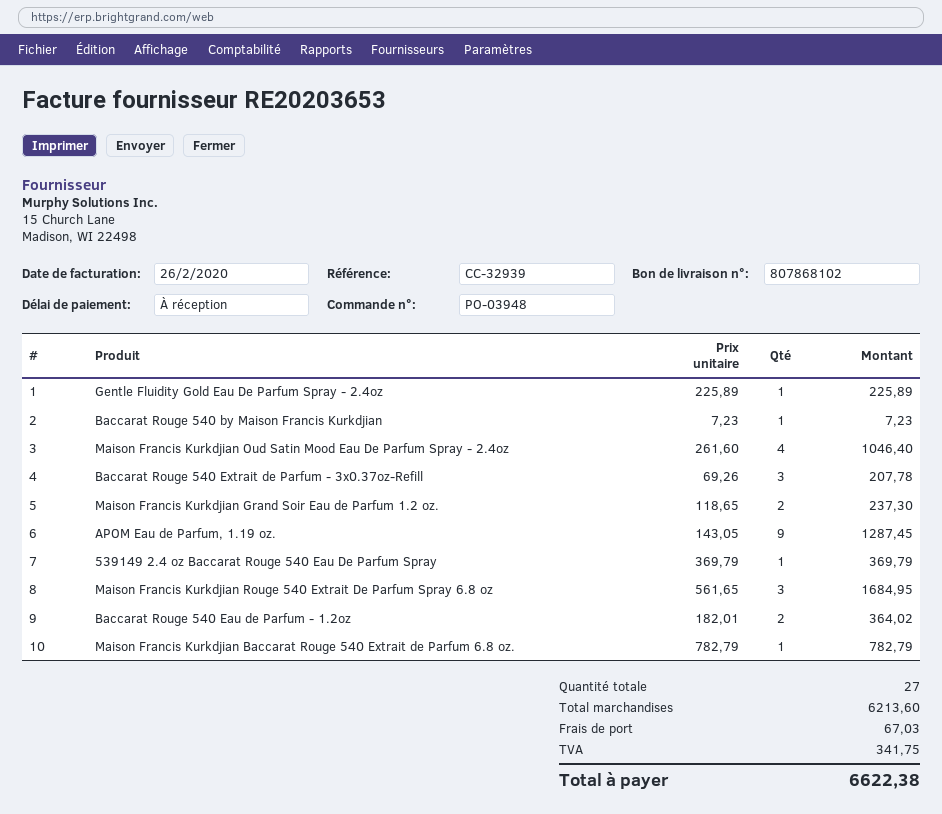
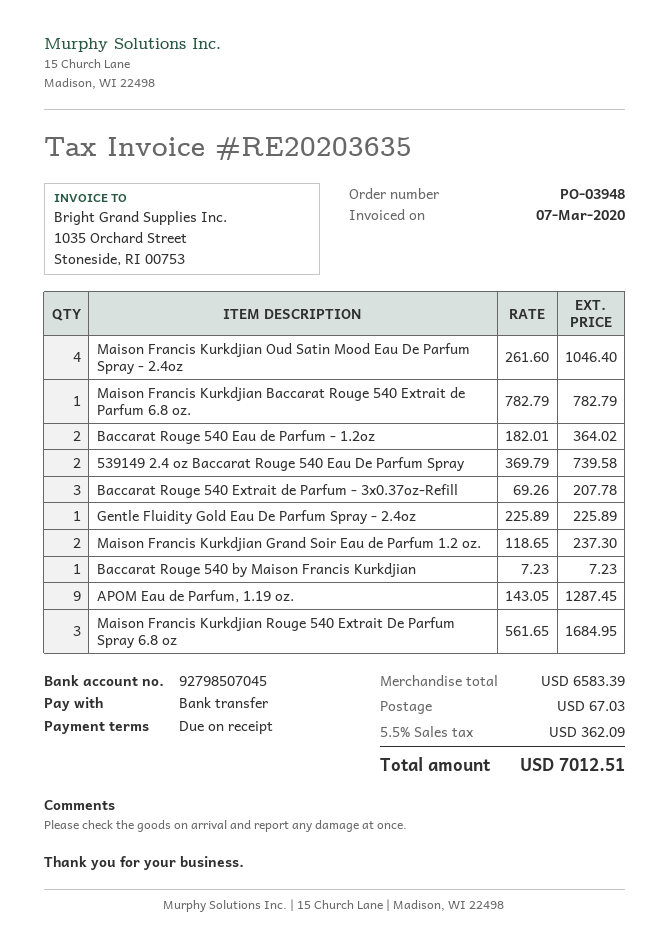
invoice number: RE20203653 -> RE20203635
invoice date: 2020-02-26 -> 2020-03-07
539149 2.4 oz Baccarat Rouge 540 Eau De Parfum Spray: 1 x 369.79 = 369.79 -> 2 x 369.79 = 739.58
subtotal: 6213.60 -> 6583.39
tax: 341.75 -> 362.09
total: 6622.38 -> 7012.51

